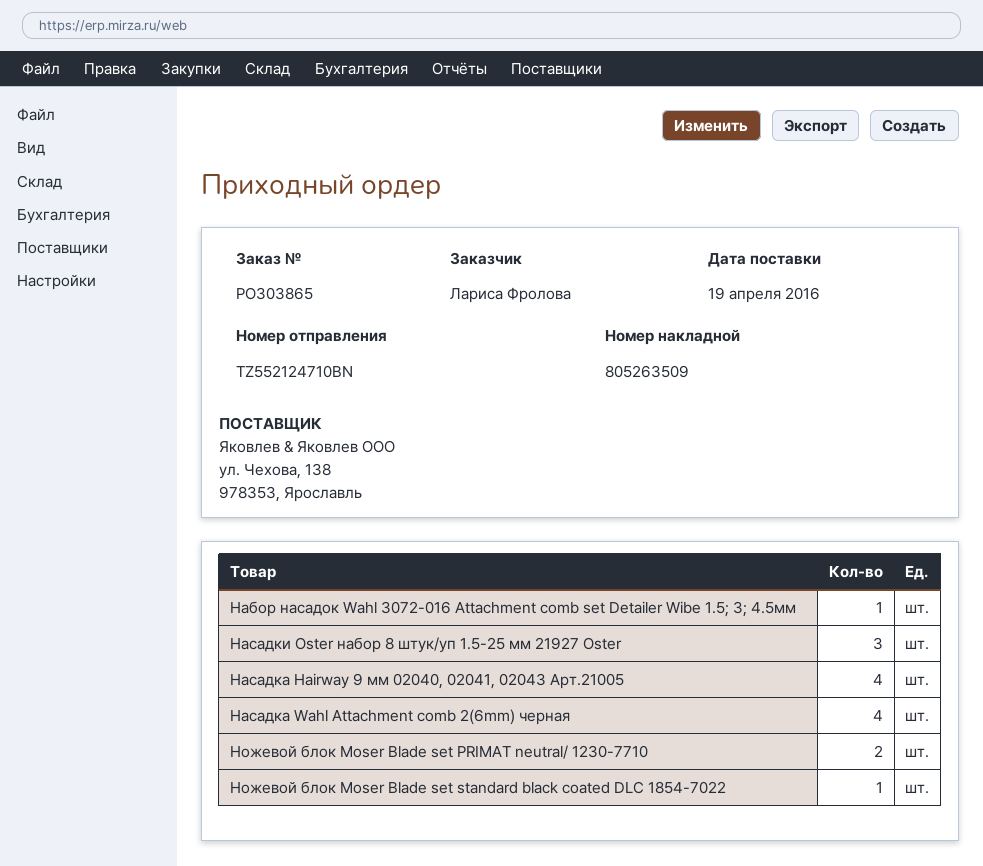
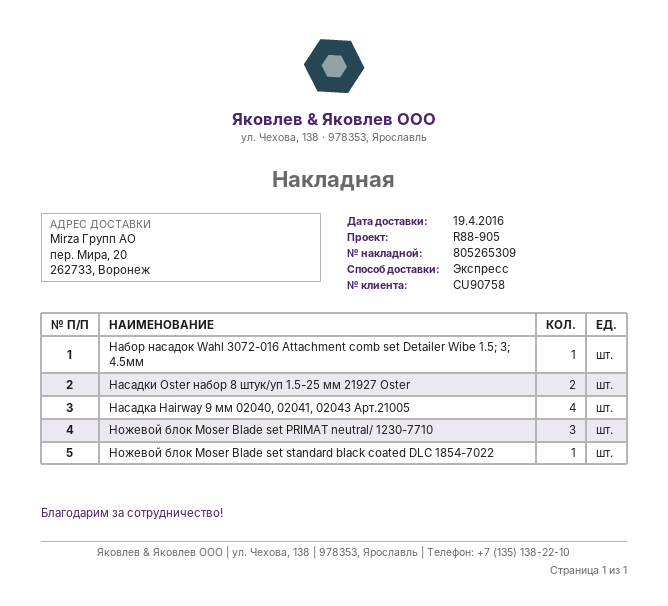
delivery note number: 805263509 -> 805265309
Насадки Oster набор 8 штук/уп 1.5-25 мм 21927 Oster: 3 -> 2
Насадка Wahl Attachment comb 2(6mm) черная: 4 -> none
Ножевой блок Moser Blade set PRIMAT neutral/ 1230-7710: 2 -> 3

